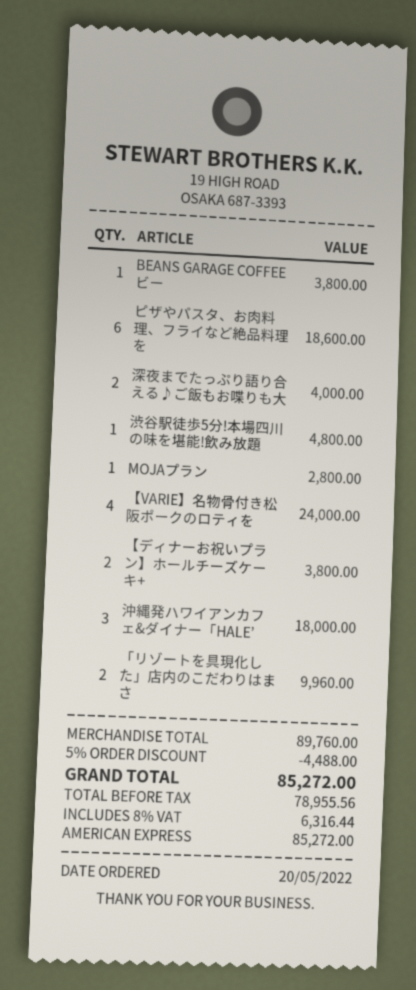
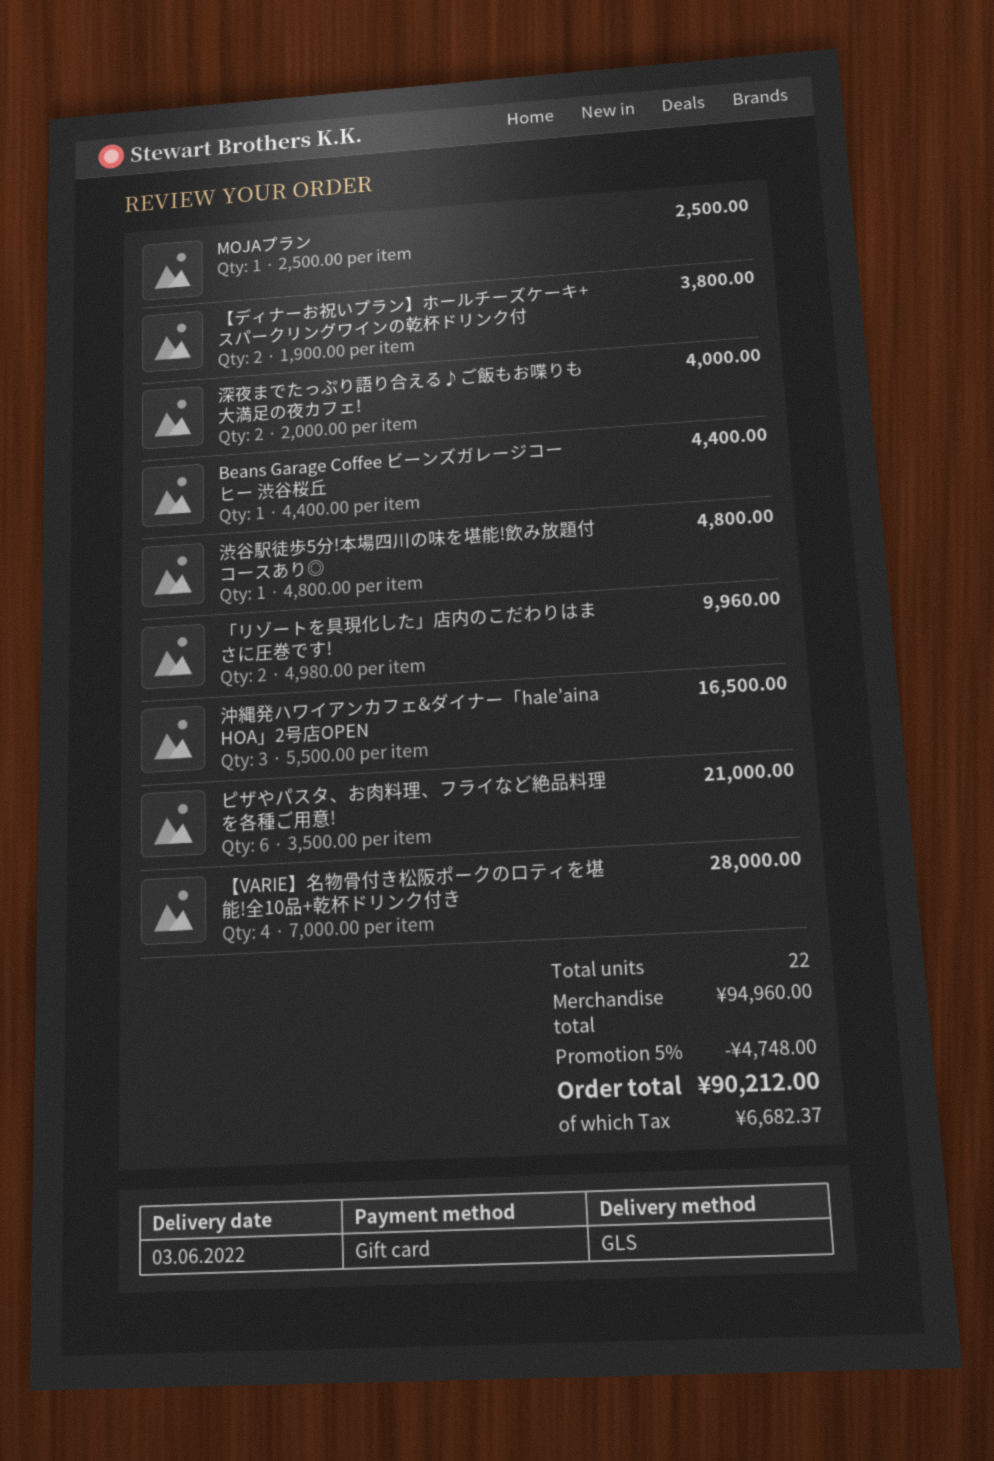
payment method: American Express -> gift card
BEANS GARAGE COFFEE ビー: 1 for 3800.00 -> 1 for 4400.00
ピザやパスタ、お肉料理、フライなど絶品料理を: 6 for 18600.00 -> 6 for 21000.00
MOJAプラン: 1 for 2800.00 -> 1 for 2500.00
【VARIE】名物骨付き松阪ポークのロティを: 4 for 24000.00 -> 4 for 28000.00
沖縄発ハワイアンカフェ&ダイナー「HALE’: 3 for 18000.00 -> 3 for 16500.00
subtotal: 89760.00 -> 94960.00
discount: 5% = 4488.00 -> 5% = 4748.00
tax: 6316.44 -> 6682.37
total: 85272.00 -> 90212.00

